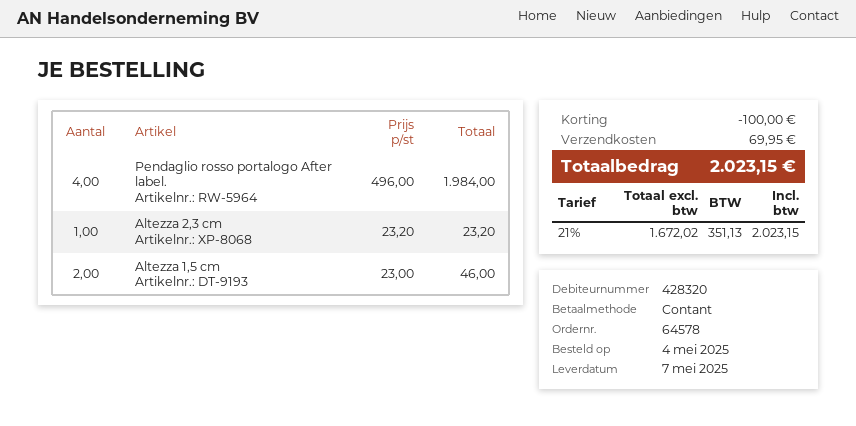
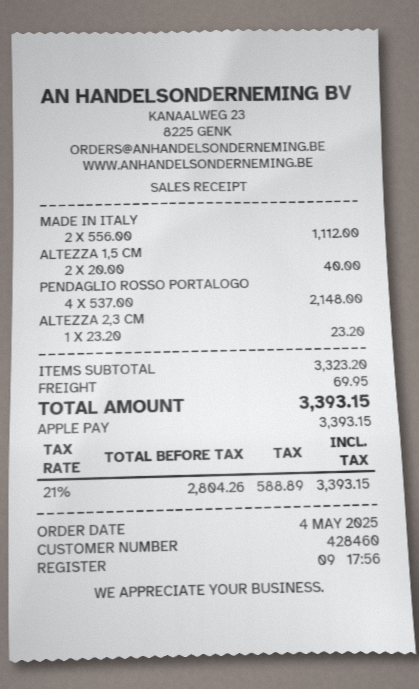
customer number: 428320 -> 428460
payment method: cash -> Apple Pay
Pendaglio rosso portalogo After label.: 4 x 496.00 = 1984.00 -> 4 x 537.00 = 2148.00
Altezza 1,5 cm: 2 x 23.00 = 46.00 -> 2 x 20.00 = 40.00
MADE IN ITALY: none -> 2 x 556.00 = 1112.00
discount: 100.00 -> none
net: 1672.02 -> 2804.26
tax: 21% = 351.13 -> 21% = 588.89
total: 2023.15 -> 3393.15

